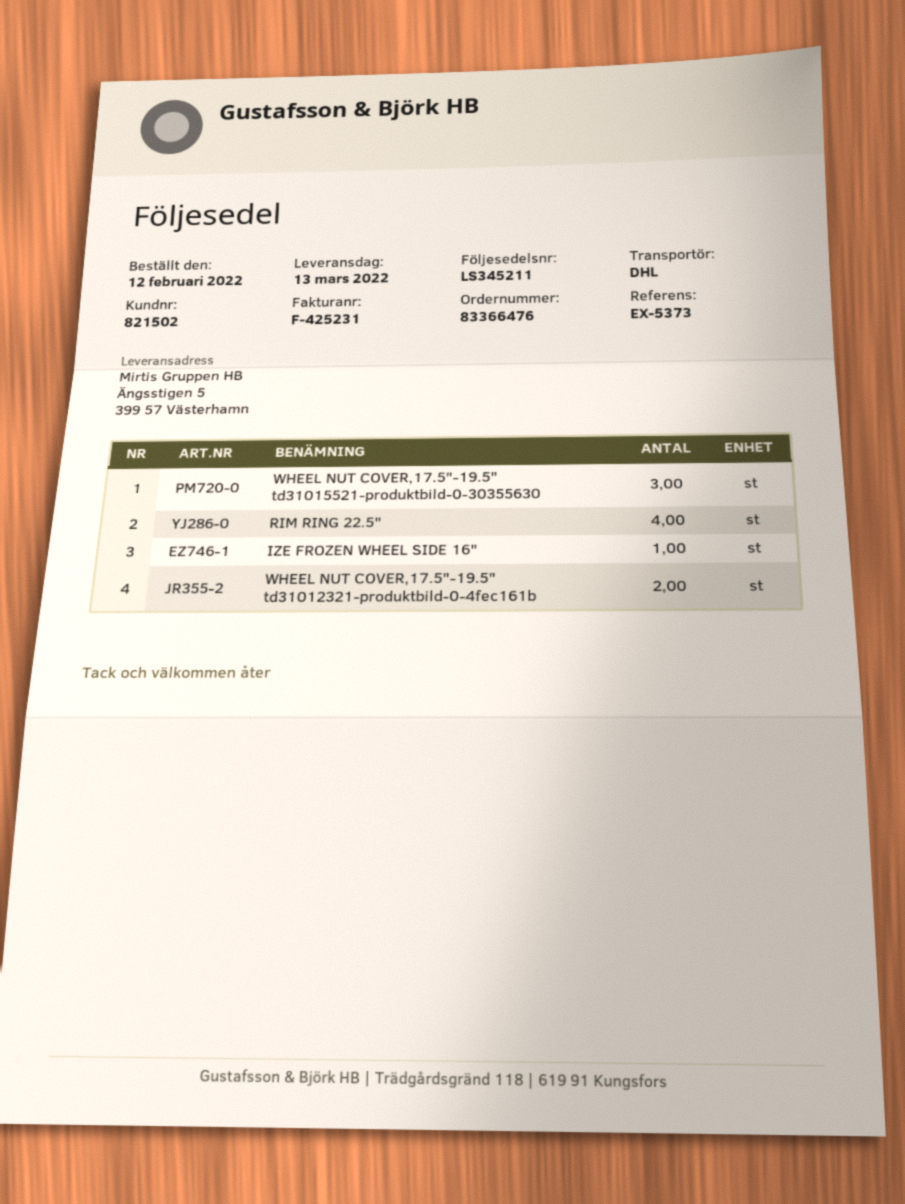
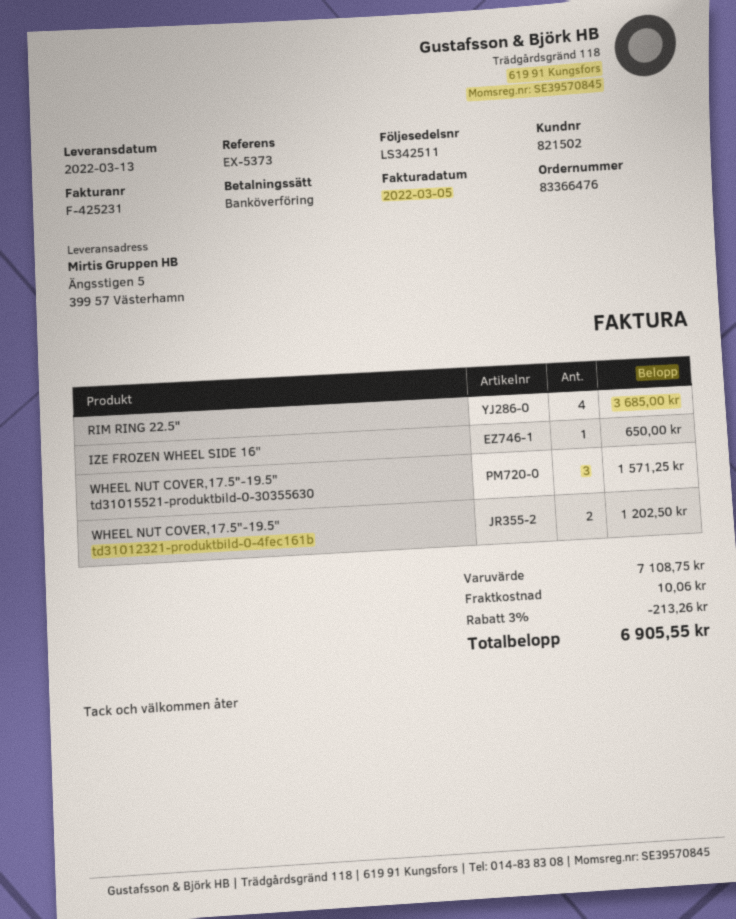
delivery note number: LS345211 -> LS342511

